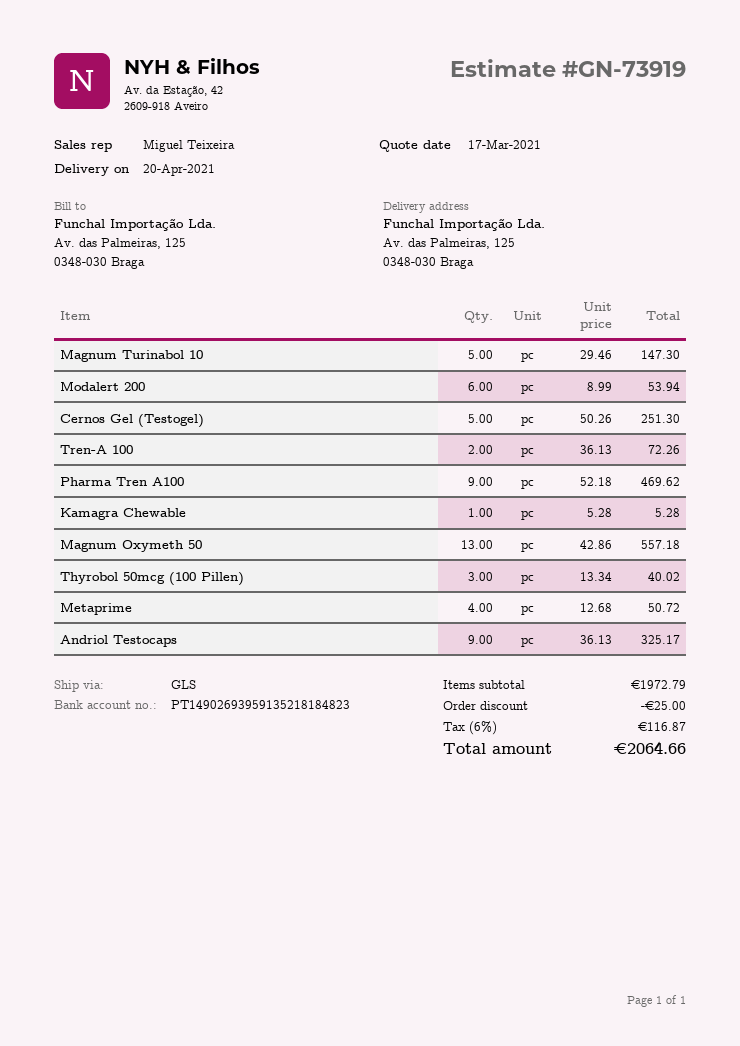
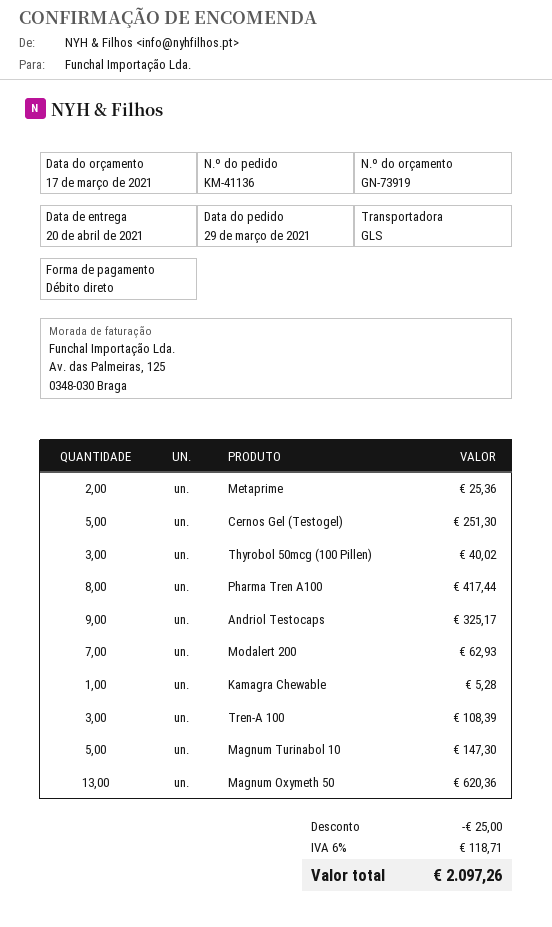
Modalert 200: 6 for 53.94 -> 7 for 62.93
Tren-A 100: 2 for 72.26 -> 3 for 108.39
Pharma Tren A100: 9 for 469.62 -> 8 for 417.44
Magnum Oxymeth 50: 13 for 557.18 -> 13 for 620.36
Metaprime: 4 for 50.72 -> 2 for 25.36
tax: 6% = 116.87 -> 6% = 118.71
total: 2064.66 -> 2097.26

